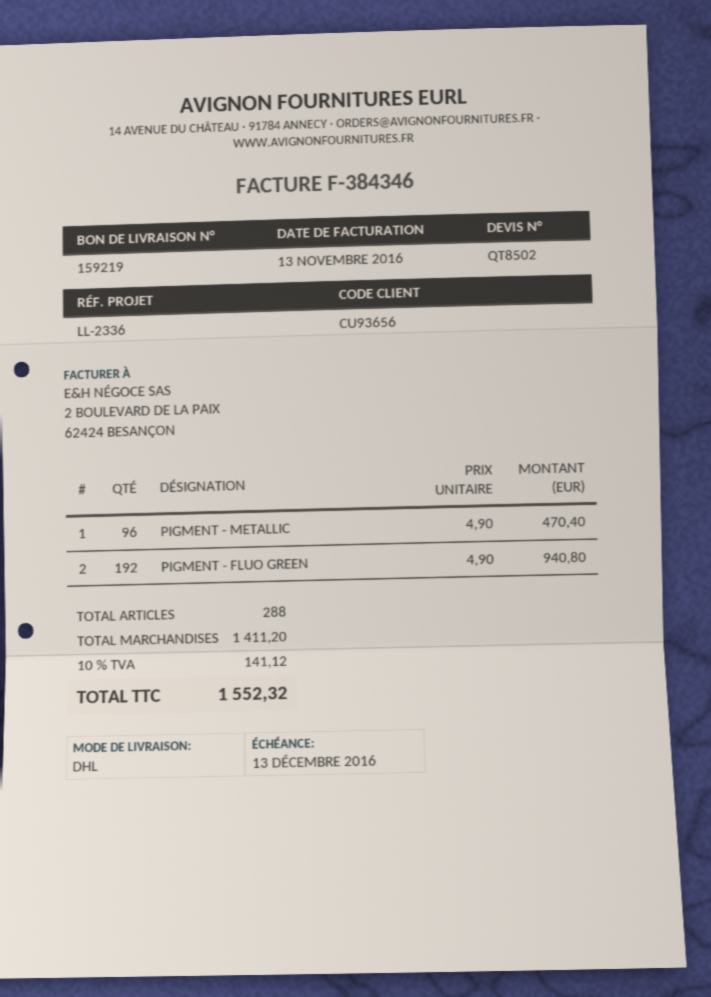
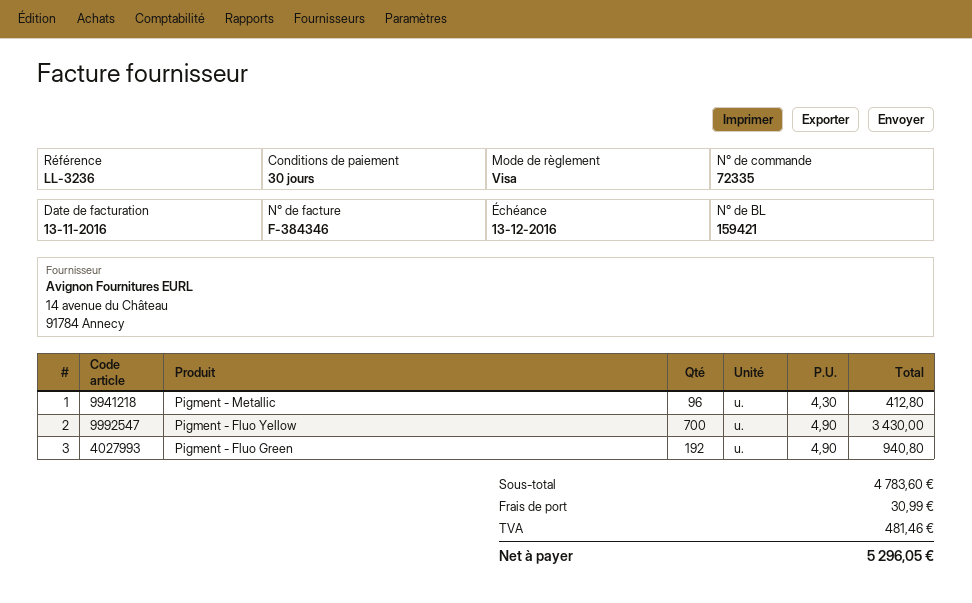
delivery note number: 159219 -> 159421
reference: LL-2336 -> LL-3236
PIGMENT - METALLIC: 96 x 4.90 = 470.40 -> 96 x 4.30 = 412.80
Pigment - Fluo Yellow: none -> 700 x 4.90 = 3430.00
subtotal: 1411.20 -> 4783.60
shipping: none -> 30.99
tax: 141.12 -> 481.46
total: 1552.32 -> 5296.05

